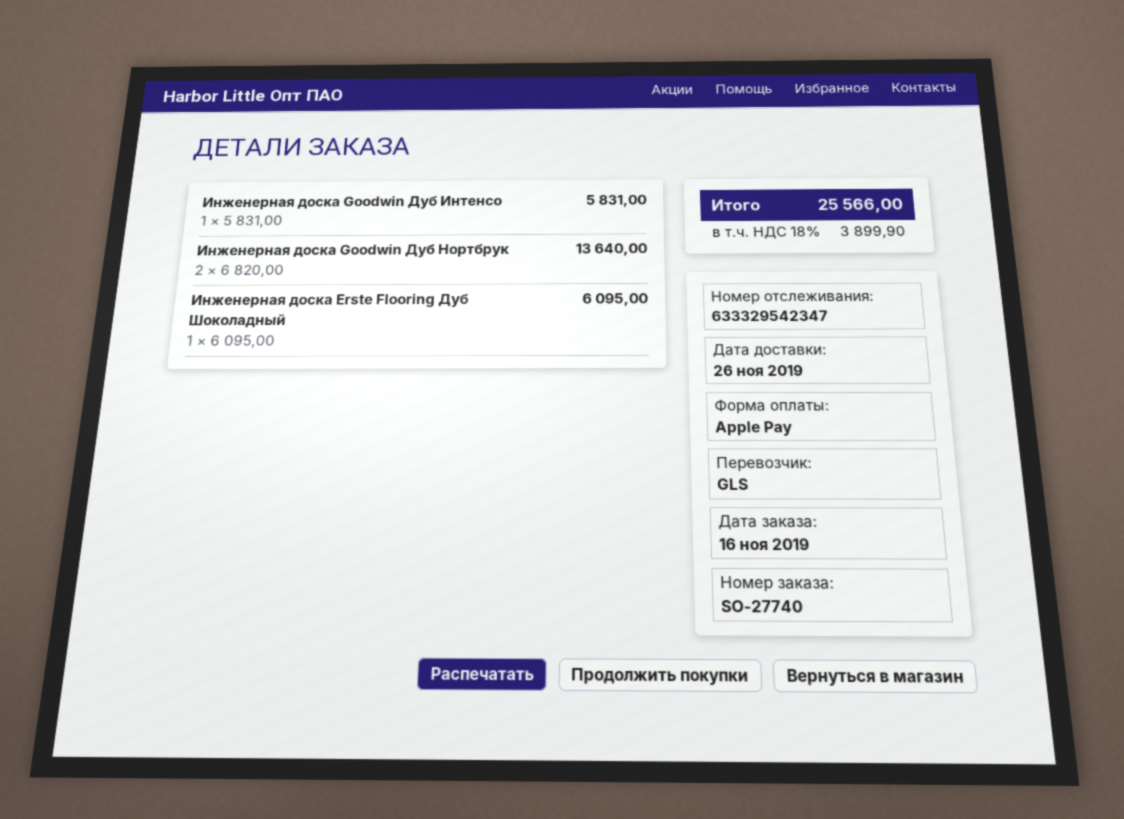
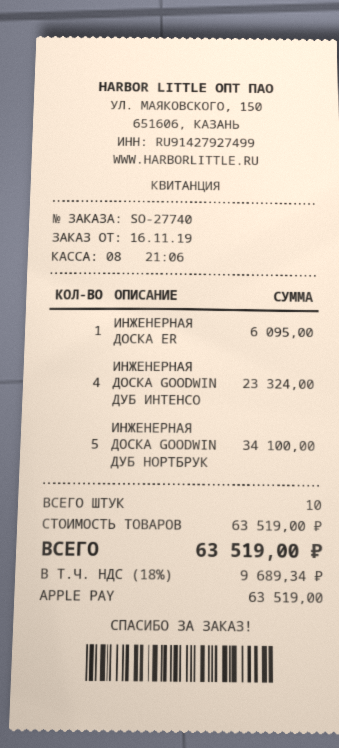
Инженерная доска Goodwin Дуб Интенсо: 1 for 5831.00 -> 4 for 23324.00
Инженерная доска Goodwin Дуб Нортбрук: 2 for 13640.00 -> 5 for 34100.00
tax: 18% = 3899.90 -> 18% = 9689.34
total: 25566.00 -> 63519.00

